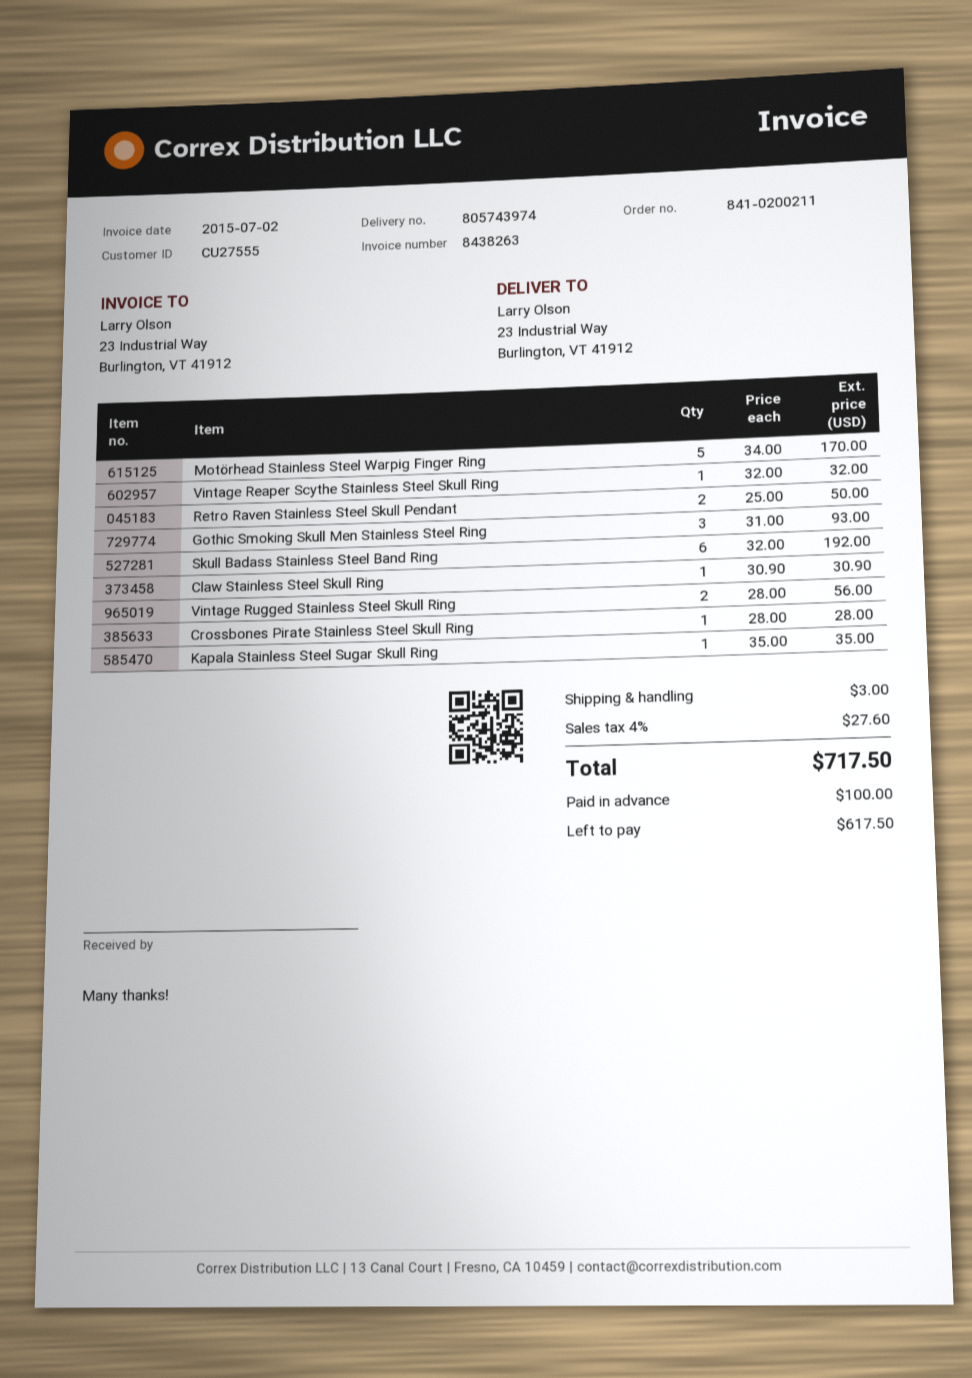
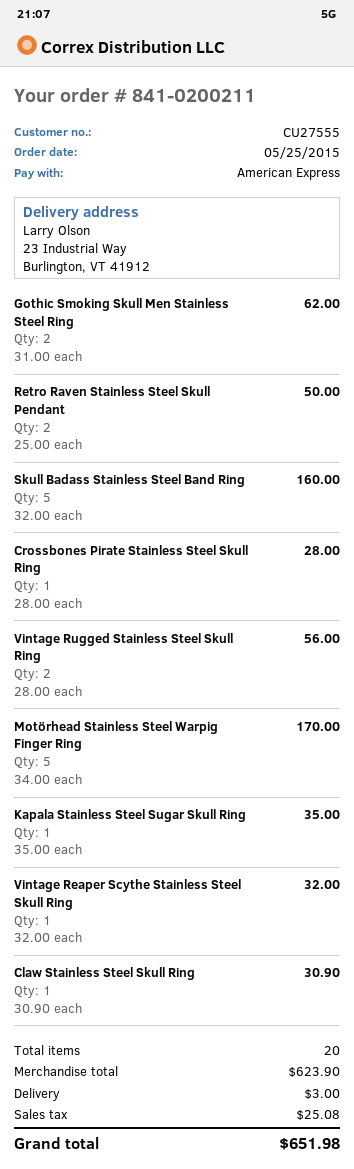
Gothic Smoking Skull Men Stainless Steel Ring: 3 x 31.00 = 93.00 -> 2 x 31.00 = 62.00
Skull Badass Stainless Steel Band Ring: 6 x 32.00 = 192.00 -> 5 x 32.00 = 160.00
tax: 27.60 -> 25.08
total: 717.50 -> 651.98

